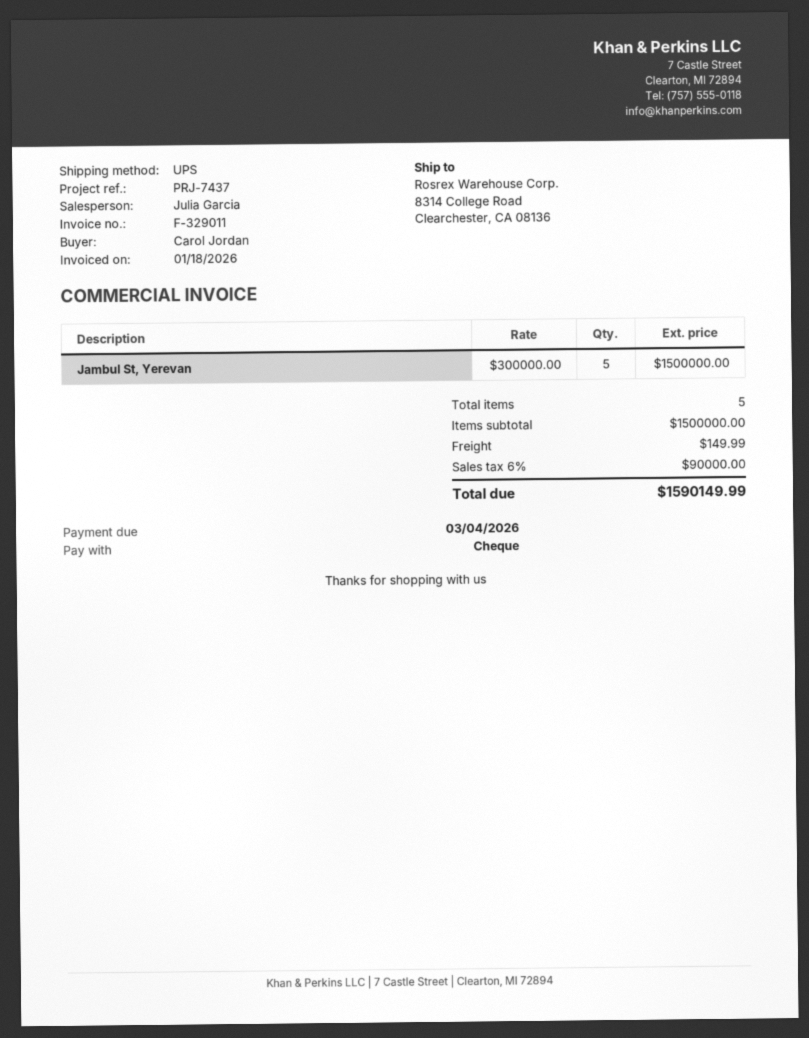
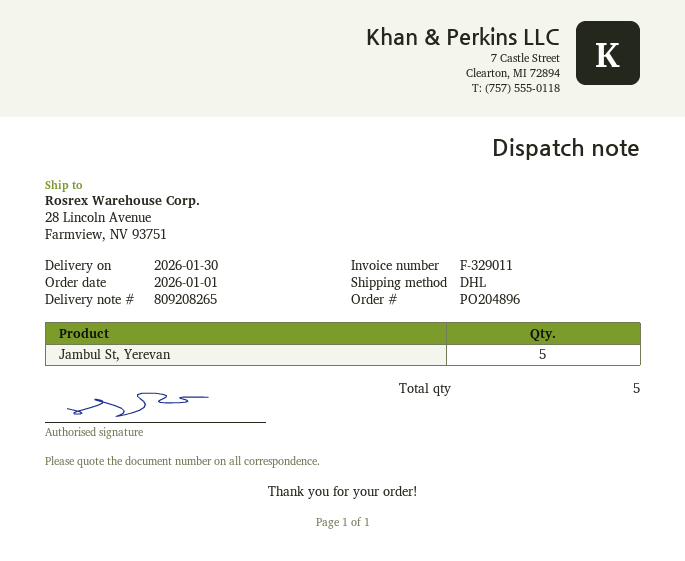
shipping method: UPS -> DHL
ship to: 8314 College Road, Clearchester, CA 08136 -> 28 Lincoln Avenue, Farmview, NV 93751

